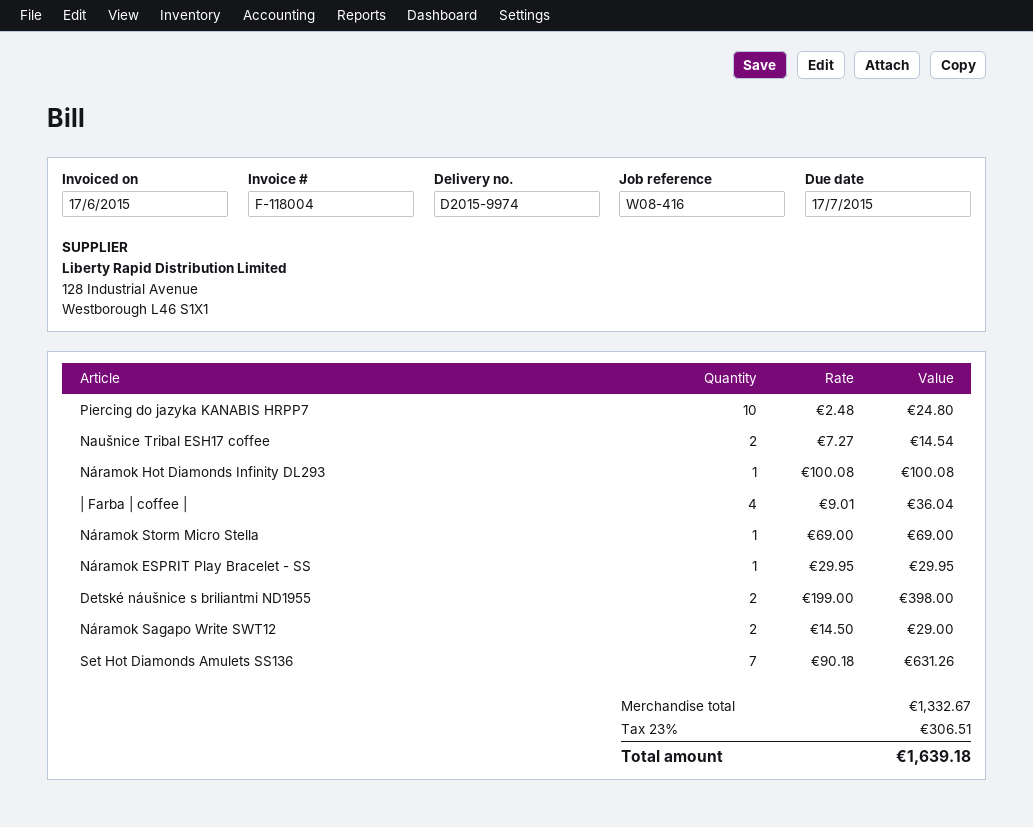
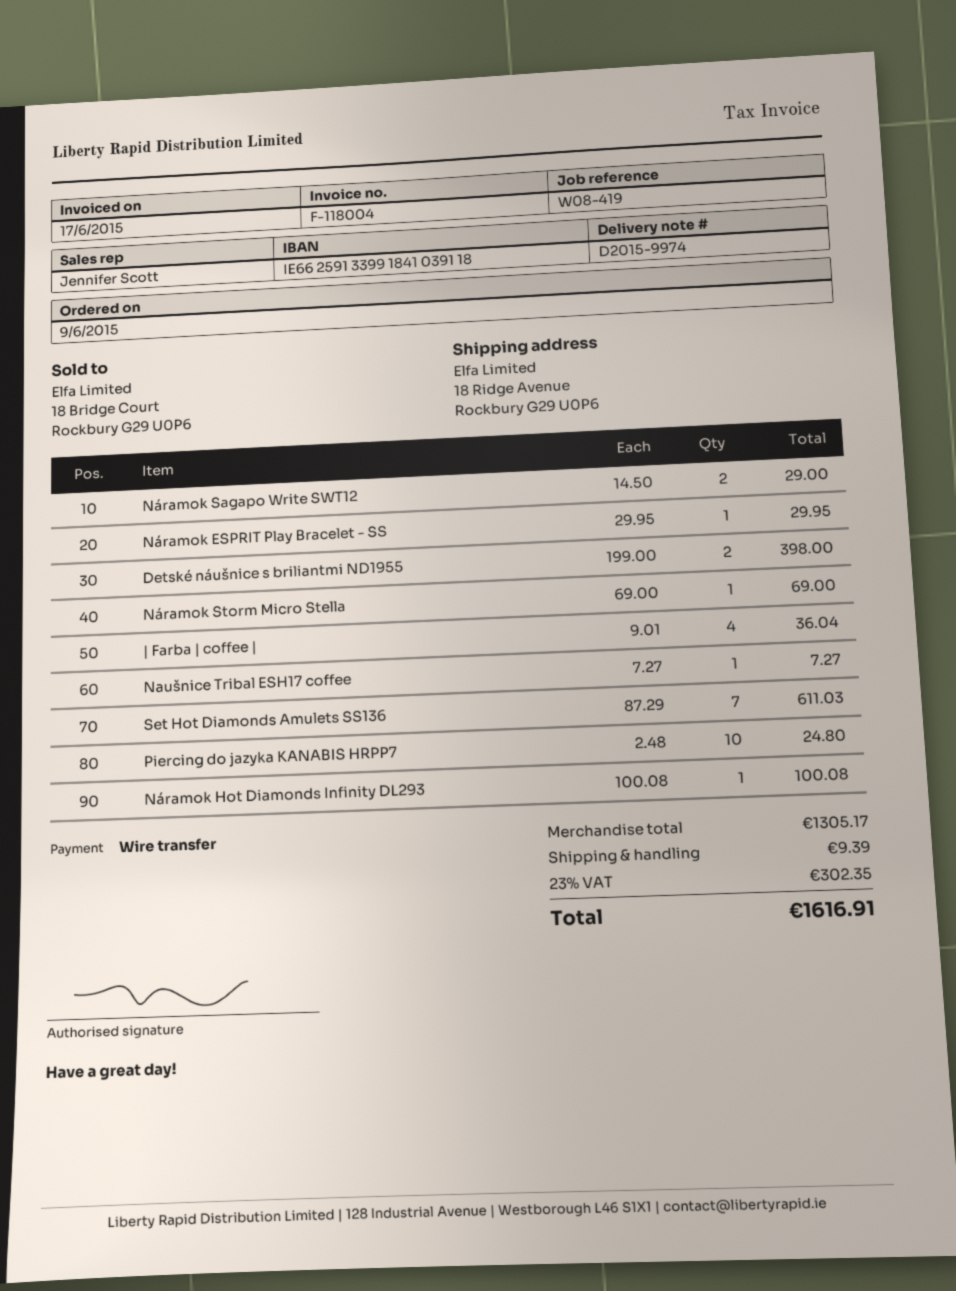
reference: W08-416 -> W08-419
Naušnice Tribal ESH17 coffee: 2 x 7.27 = 14.54 -> 1 x 7.27 = 7.27
Set Hot Diamonds Amulets SS136: 7 x 90.18 = 631.26 -> 7 x 87.29 = 611.03
subtotal: 1332.67 -> 1305.17
shipping: none -> 9.39
tax: 23% = 306.51 -> 23% = 302.35
total: 1639.18 -> 1616.91

